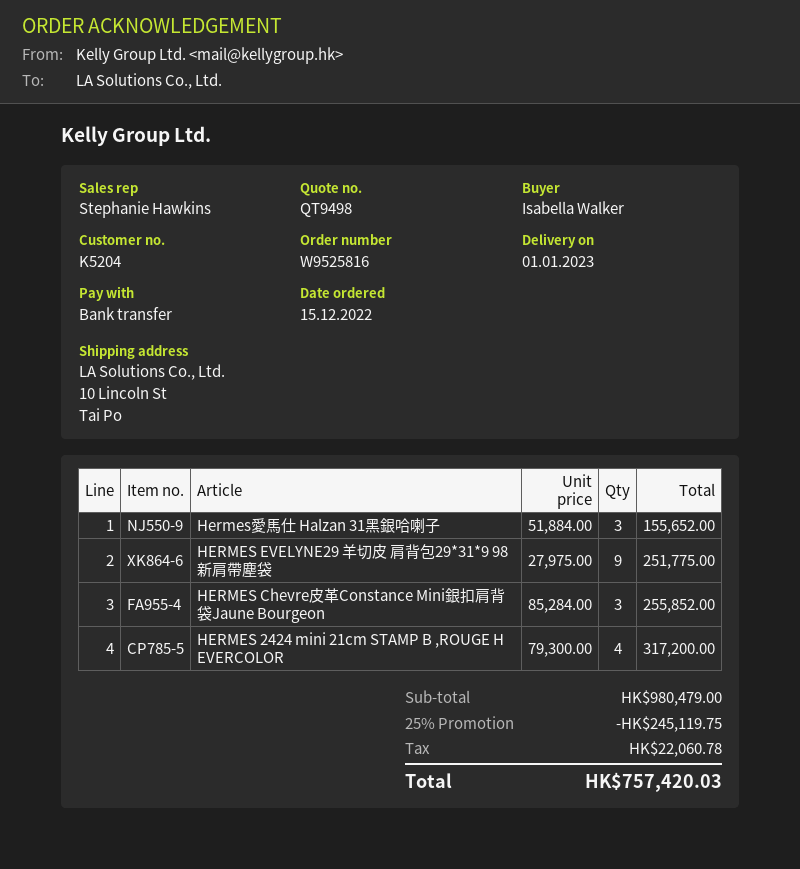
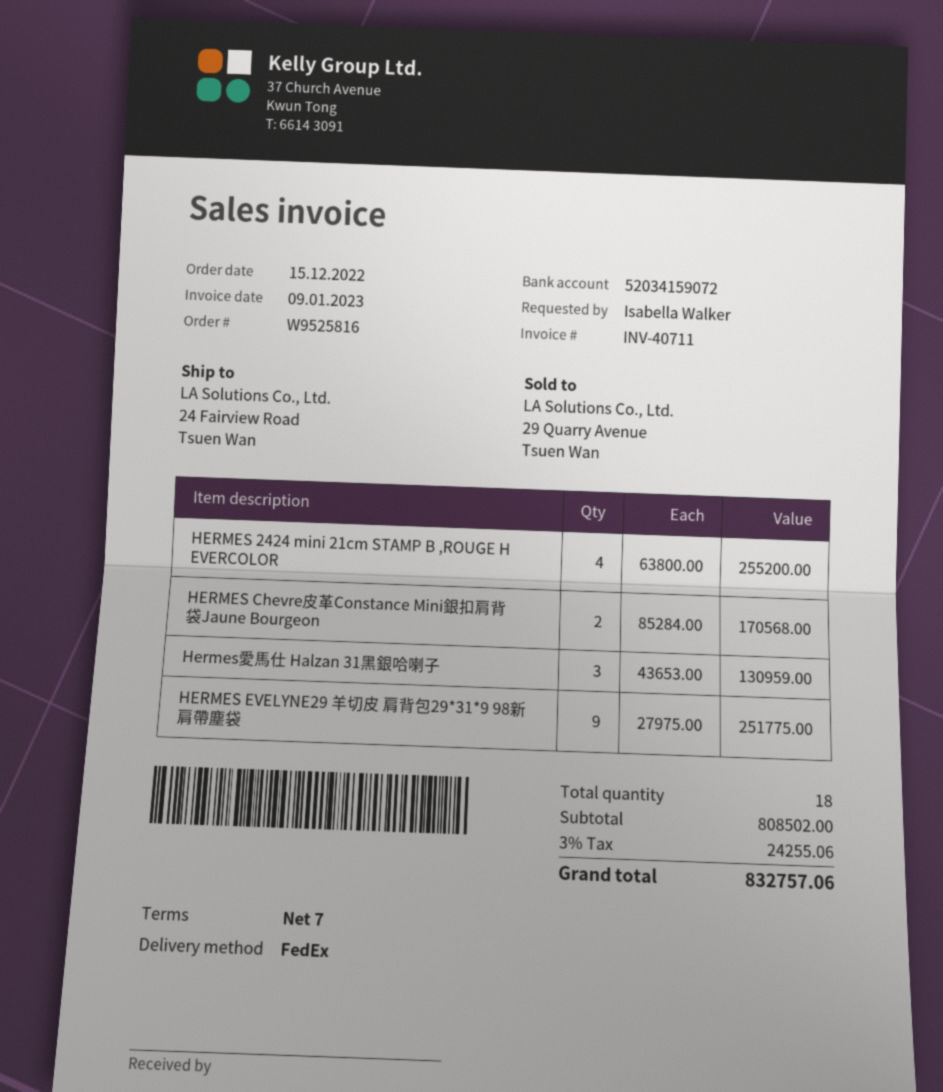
ship to: 10 Lincoln St, Tai Po -> 24 Fairview Road, Tsuen Wan
Hermes愛馬仕 Halzan 31黑銀哈喇子: 3 x 51884.00 = 155652.00 -> 3 x 43653.00 = 130959.00
HERMES Chevre皮革Constance Mini銀扣肩背袋Jaune Bourgeon: 3 x 85284.00 = 255852.00 -> 2 x 85284.00 = 170568.00
HERMES 2424 mini 21cm STAMP B ,ROUGE H EVERCOLOR: 4 x 79300.00 = 317200.00 -> 4 x 63800.00 = 255200.00
subtotal: 980479.00 -> 808502.00
discount: 25% = 245119.75 -> none
tax: 22060.78 -> 24255.06
total: 757420.03 -> 832757.06

